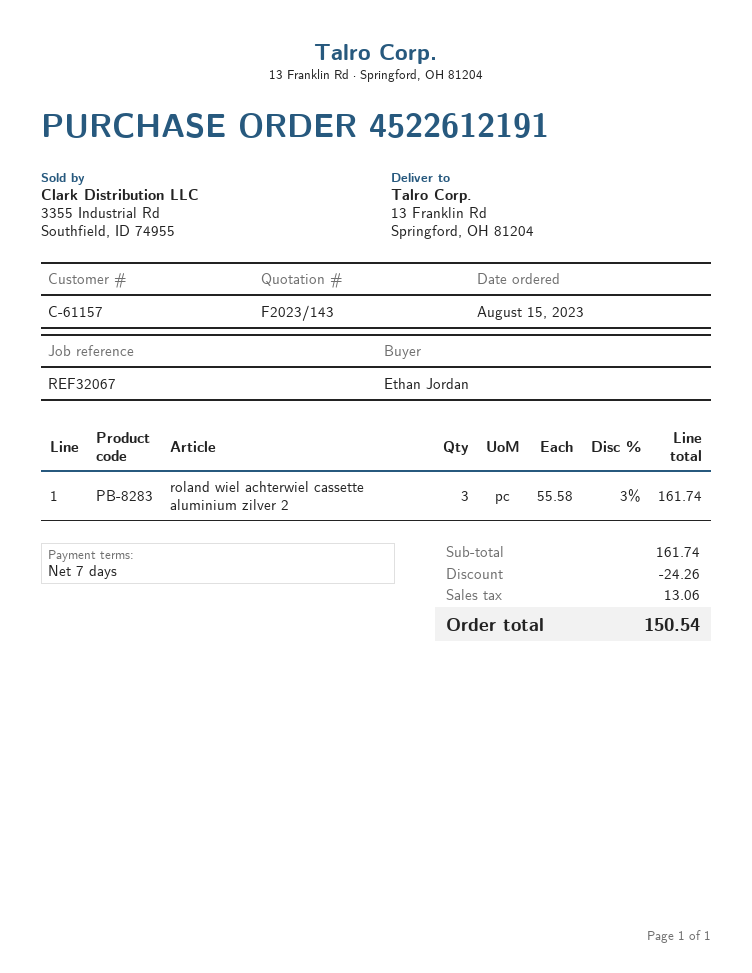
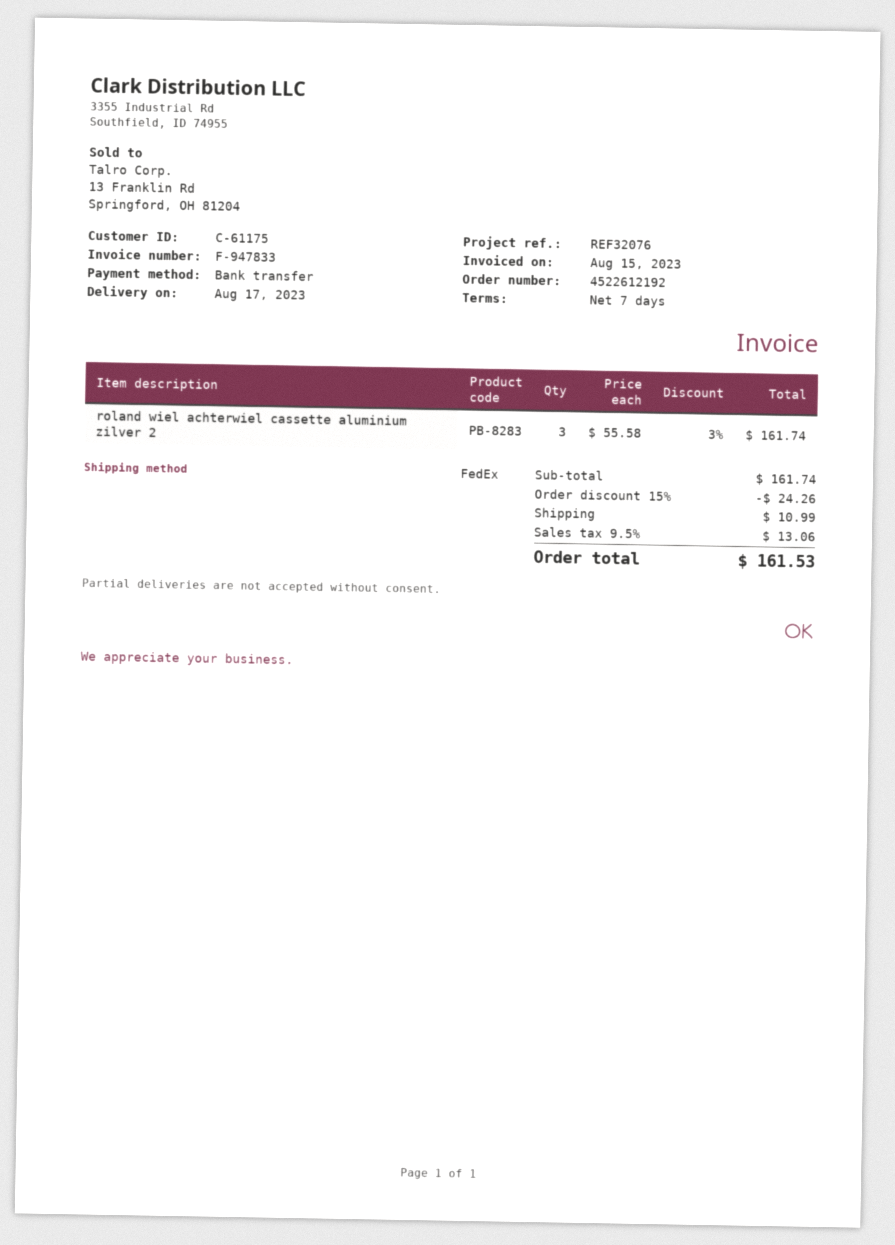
order number: 4522612191 -> 4522612192
customer number: C-61157 -> C-61175
reference: REF32067 -> REF32076
shipping: none -> 10.99
total: 150.54 -> 161.53

